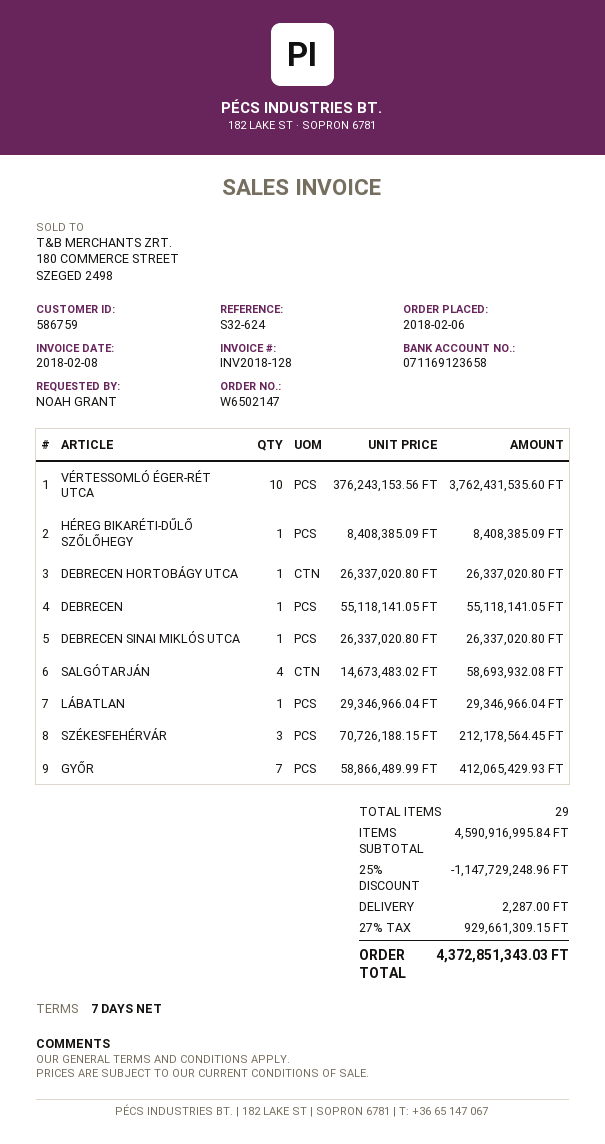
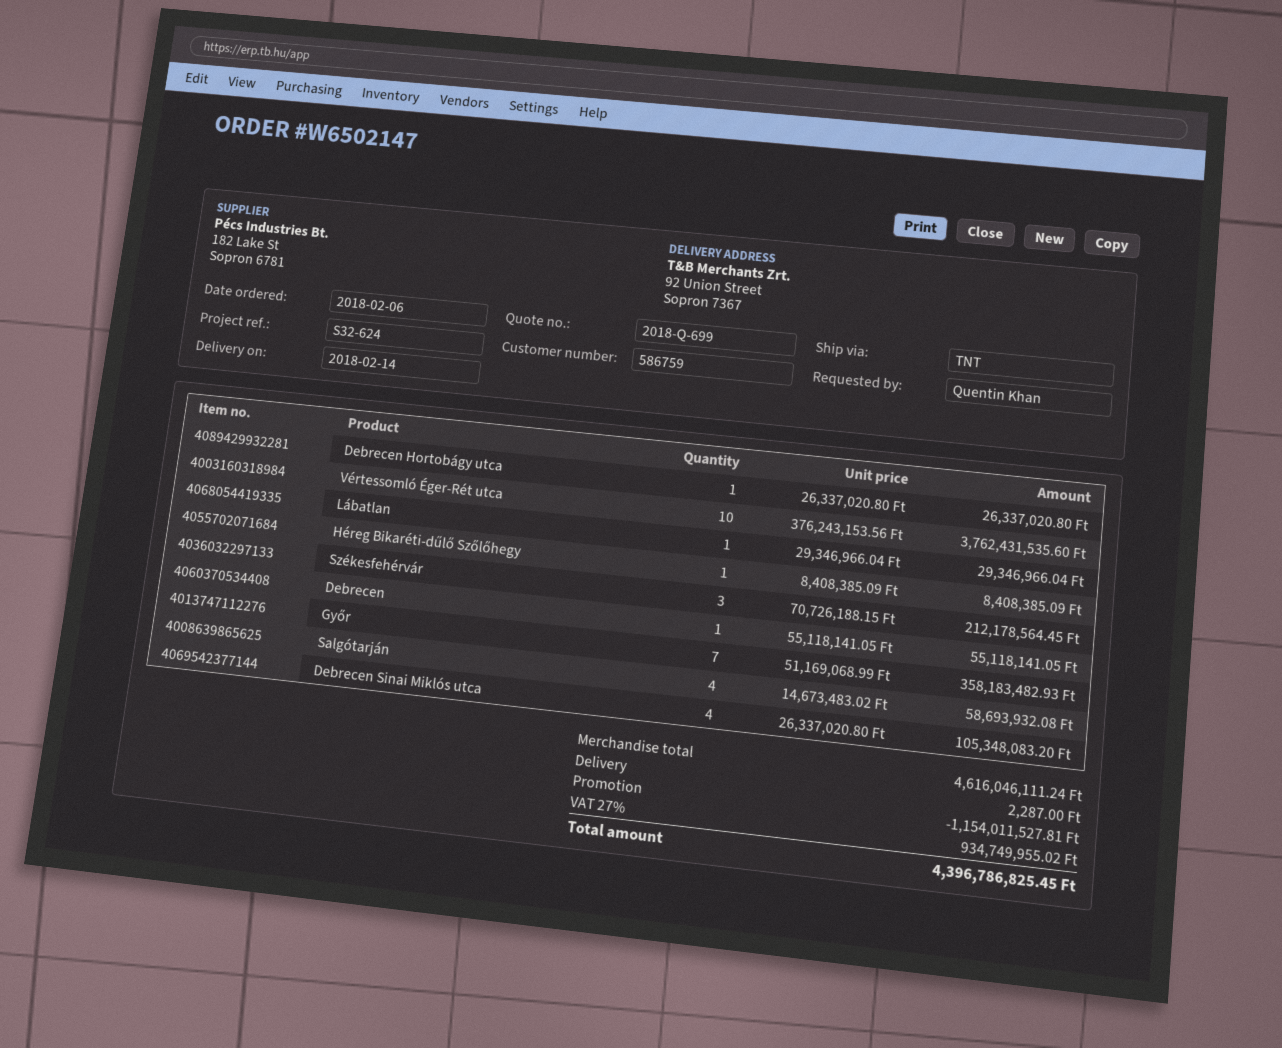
ordered by: NOAH GRANT -> Quentin Khan
DEBRECEN SINAI MIKLÓS UTCA: 1 x 26337020.80 = 26337020.80 -> 4 x 26337020.80 = 105348083.20
GYŐR: 7 x 58866489.99 = 412065429.93 -> 7 x 51169068.99 = 358183482.93
subtotal: 4590916995.84 -> 4616046111.24
discount: 1147729248.96 -> 1154011527.81
tax: 27% = 929661309.15 -> 27% = 934749955.02
total: 4372851343.03 -> 4396786825.45

